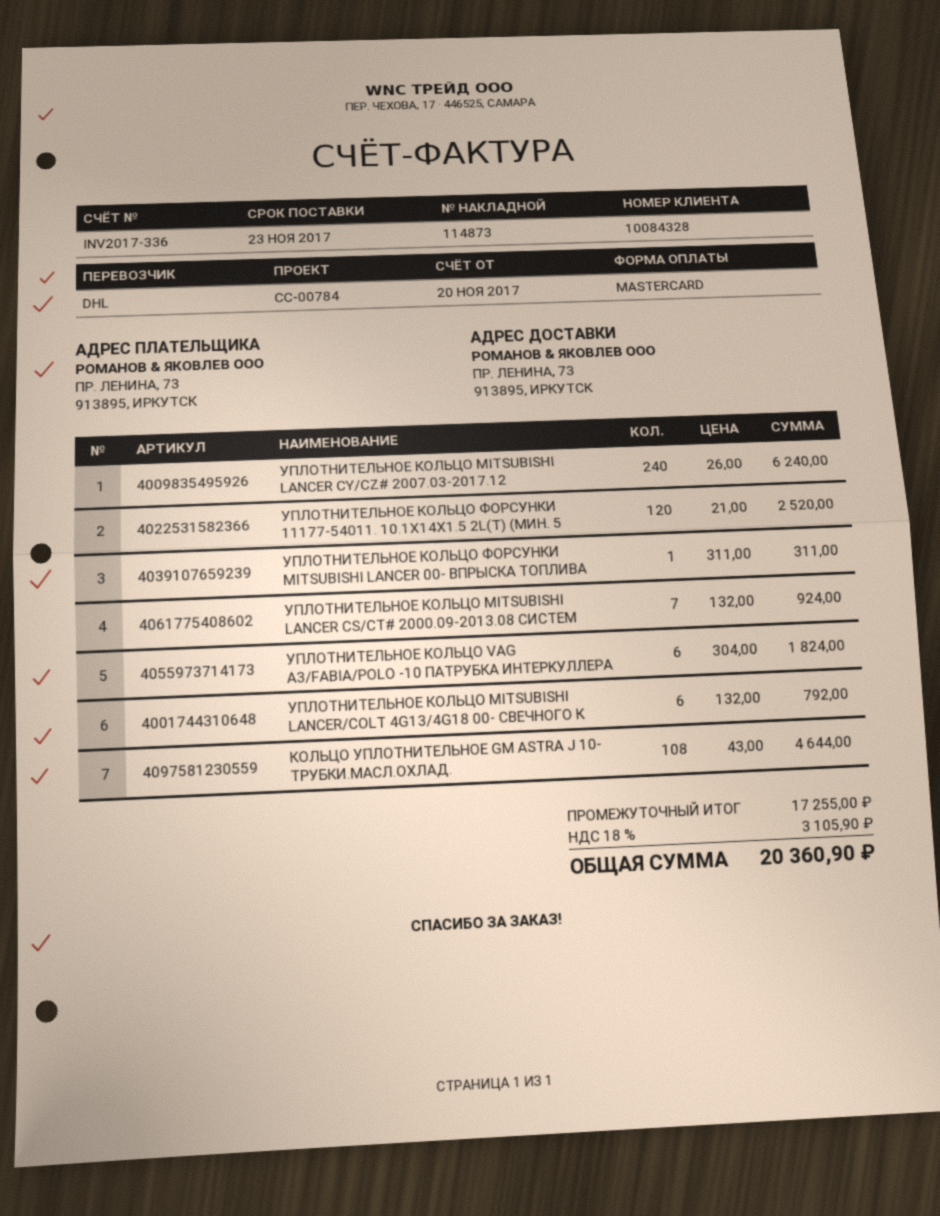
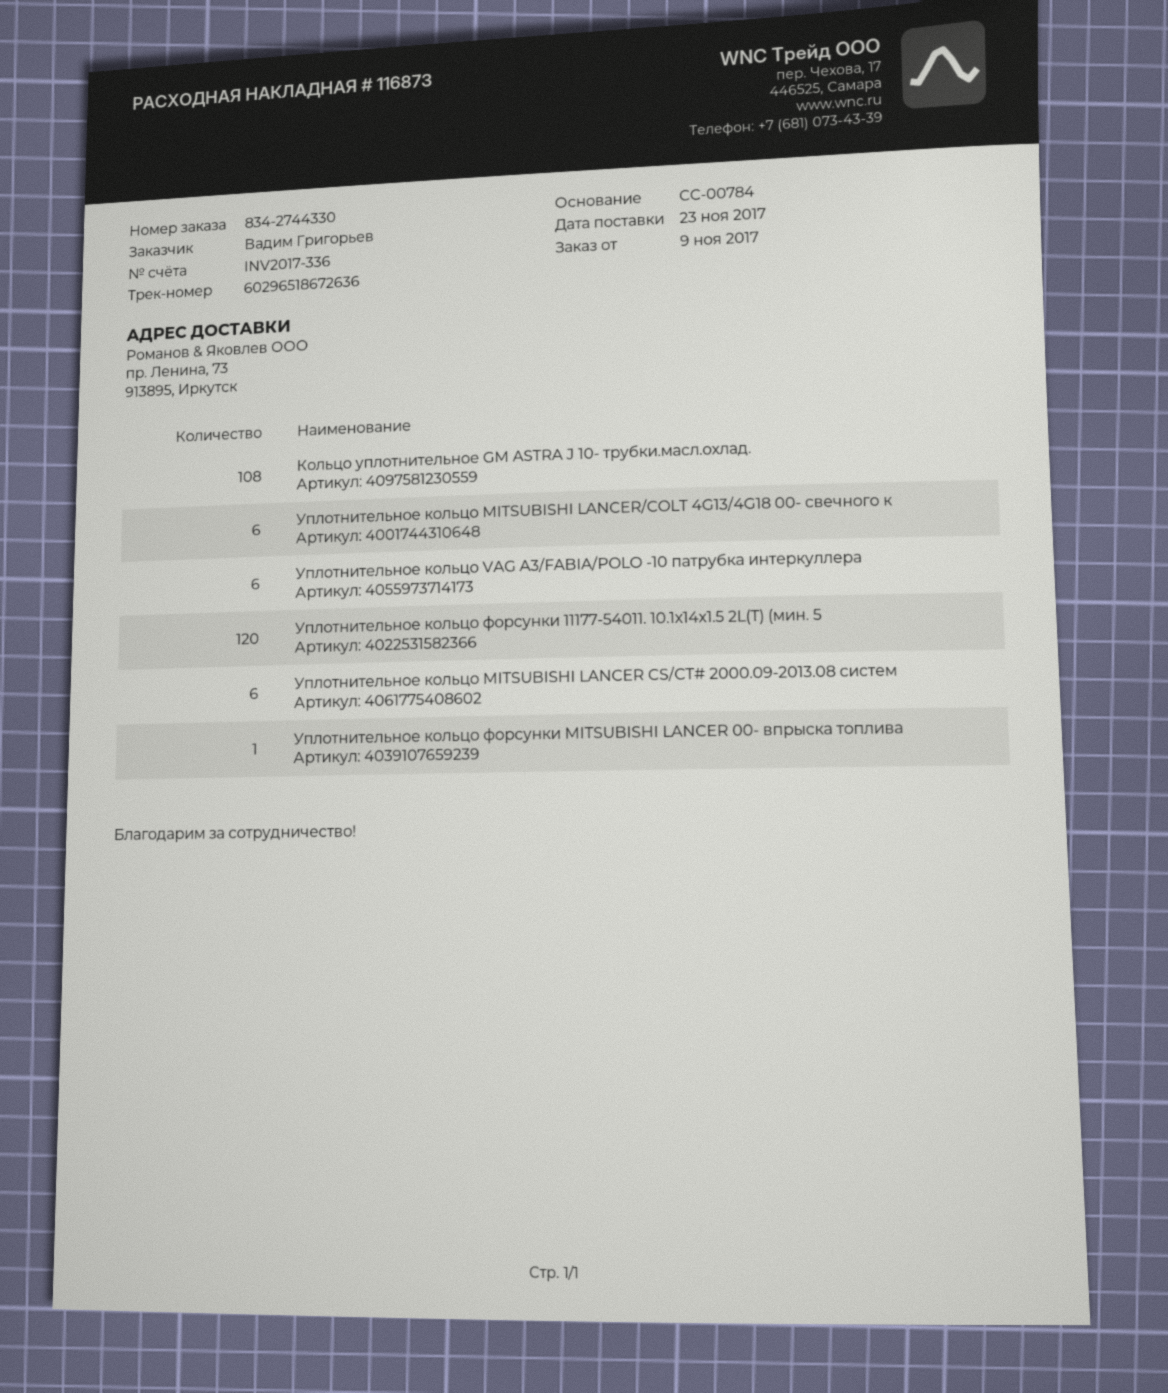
delivery note number: 114873 -> 116873
УПЛОТНИТЕЛЬНОЕ КОЛЬЦО MITSUBISHI LANCER CY/CZ# 2007.03-2017.12: 240 -> none
УПЛОТНИТЕЛЬНОЕ КОЛЬЦО MITSUBISHI LANCER CS/CT# 2000.09-2013.08 СИСТЕМ: 7 -> 6

